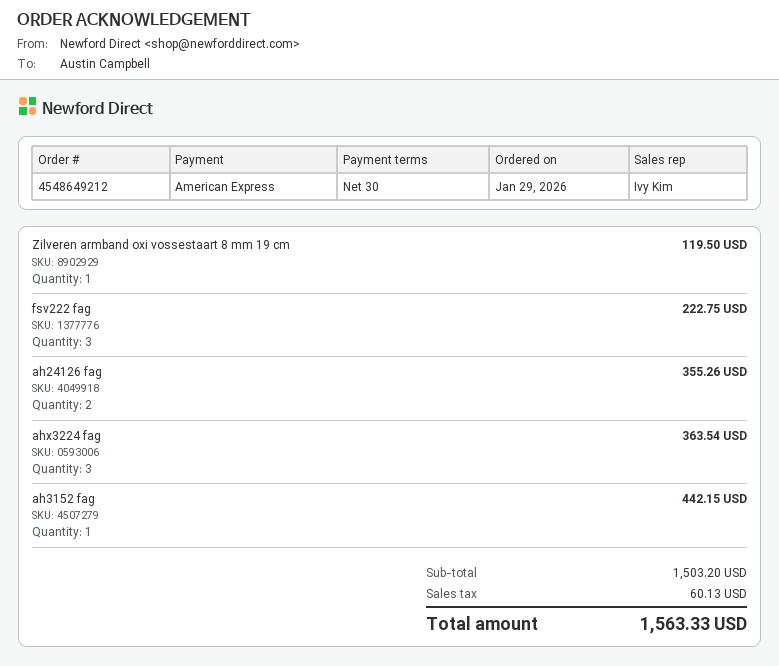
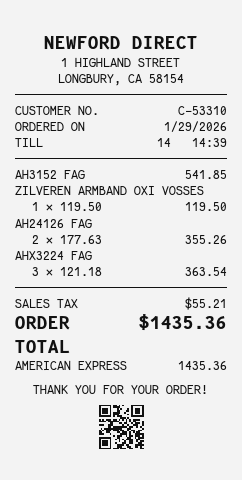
fsv222 fag: 3 for 222.75 -> none
ah3152 fag: 1 for 442.15 -> 1 for 541.85
tax: 60.13 -> 55.21
total: 1563.33 -> 1435.36

